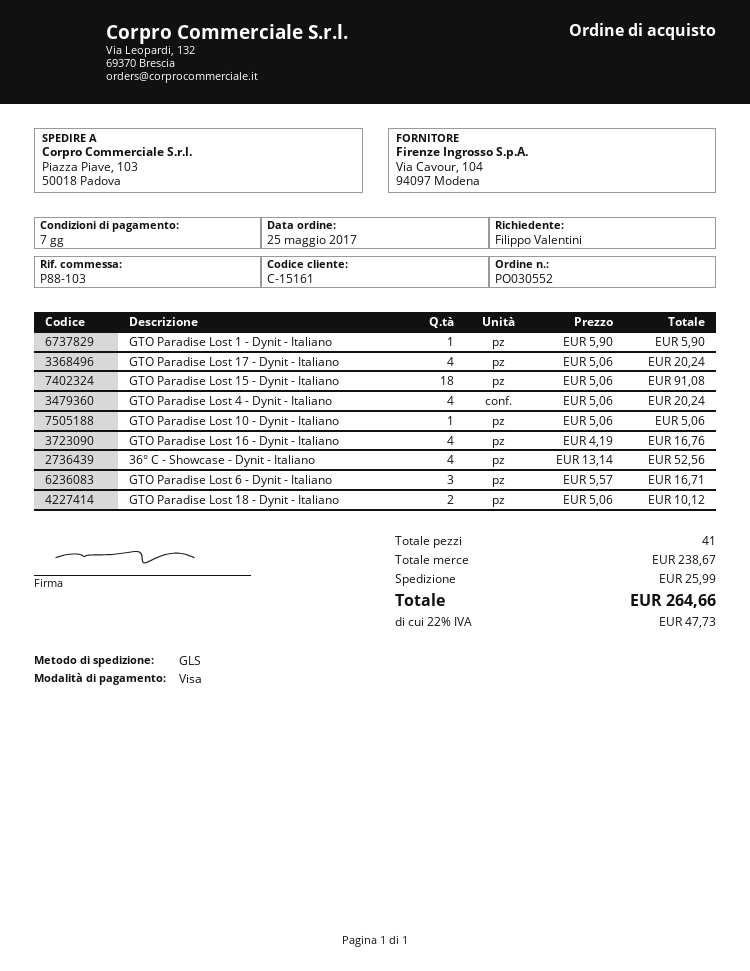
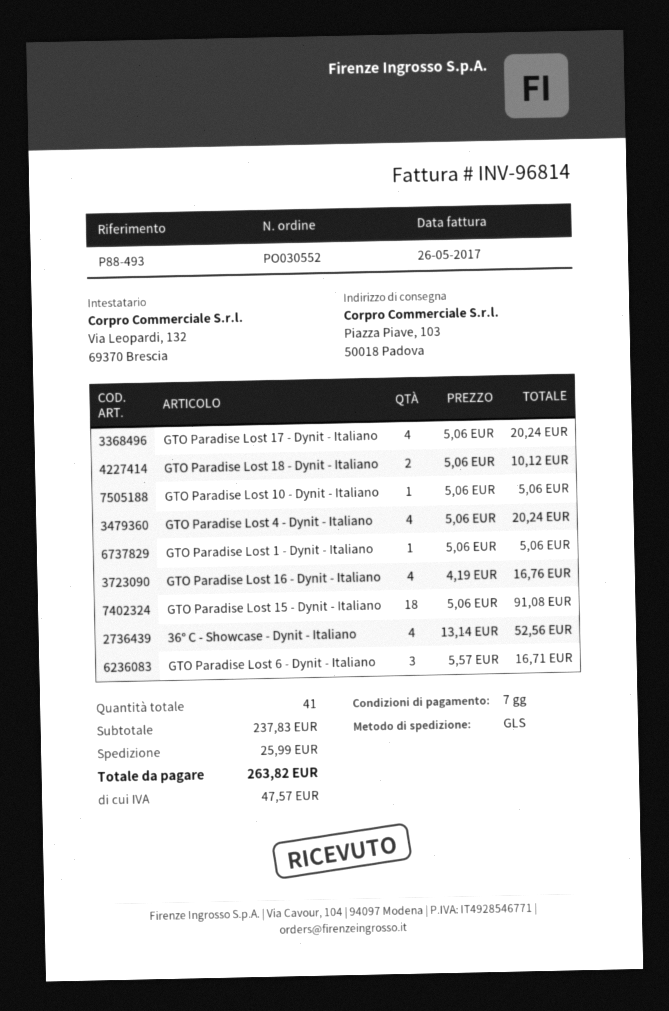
reference: P88-103 -> P88-493
GTO Paradise Lost 1 - Dynit - Italiano: 1 x 5.90 = 5.90 -> 1 x 5.06 = 5.06
subtotal: 238.67 -> 237.83
tax: 47.73 -> 47.57
total: 264.66 -> 263.82

